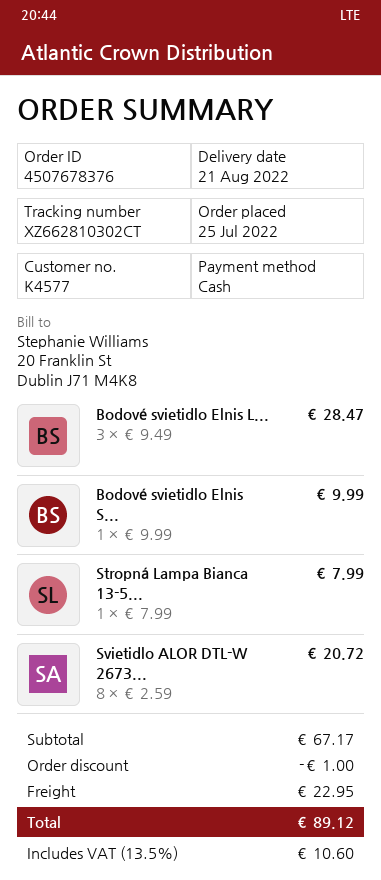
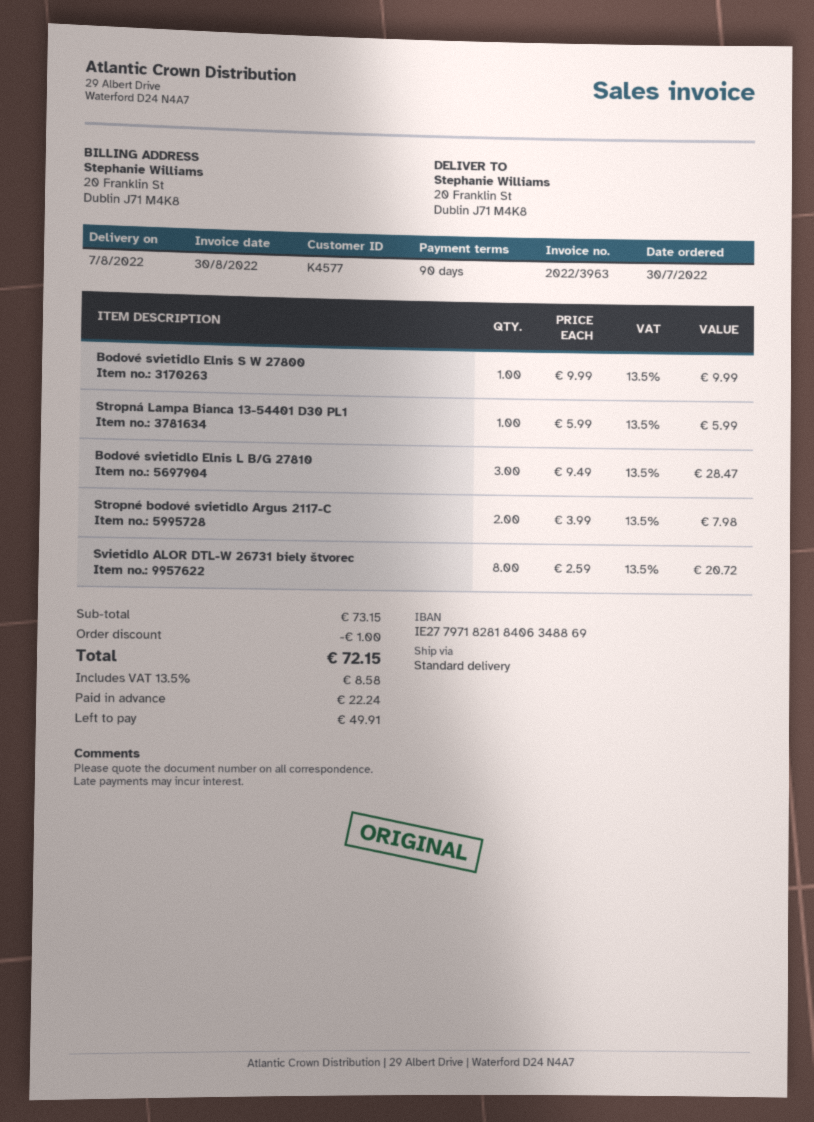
order date: 2022-07-25 -> 2022-07-30
delivery date: 2022-08-21 -> 2022-08-07
Stropná Lampa Bianca 13-5...: 1 x 7.99 = 7.99 -> 1 x 5.99 = 5.99
Stropné bodové svietidlo Argus 2117-C: none -> 2 x 3.99 = 7.98
subtotal: 67.17 -> 73.15
shipping: 22.95 -> none
tax: 13.5% = 10.60 -> 13.5% = 8.58
total: 89.12 -> 72.15

